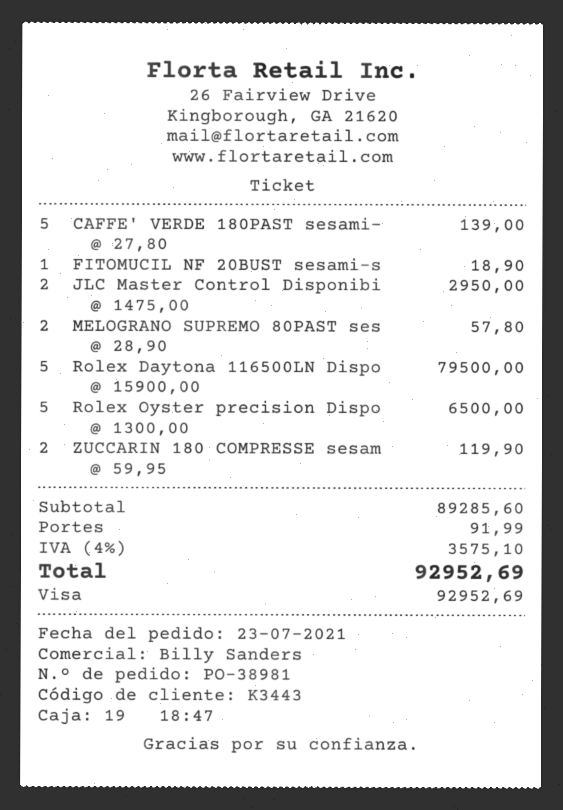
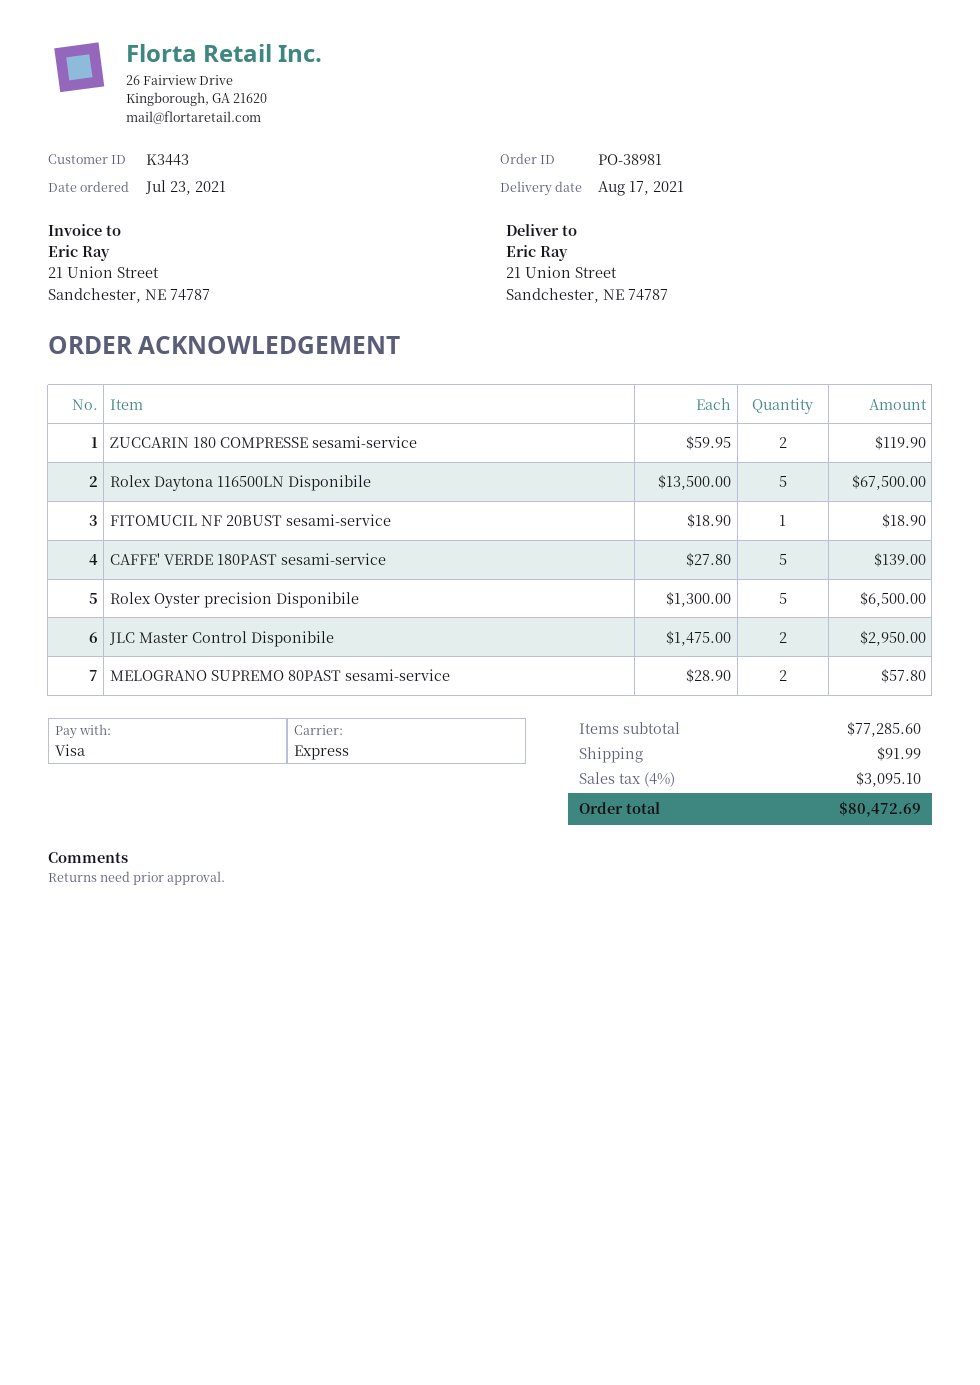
Rolex Daytona 116500LN Dispo: 5 x 15900.00 = 79500.00 -> 5 x 13500.00 = 67500.00
subtotal: 89285.60 -> 77285.60
tax: 4% = 3575.10 -> 4% = 3095.10
total: 92952.69 -> 80472.69

